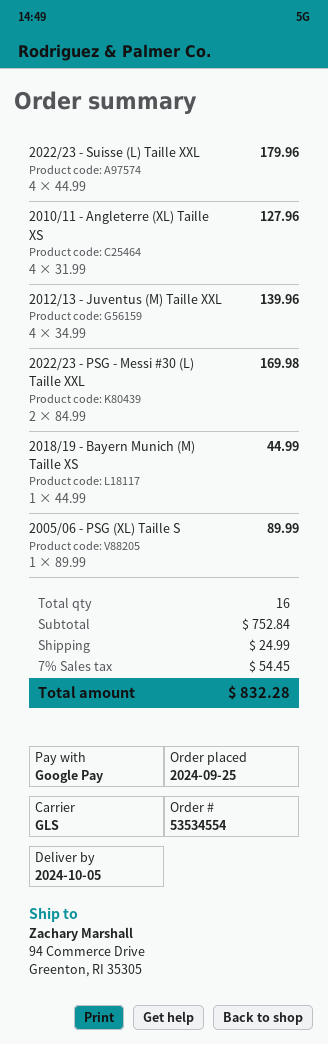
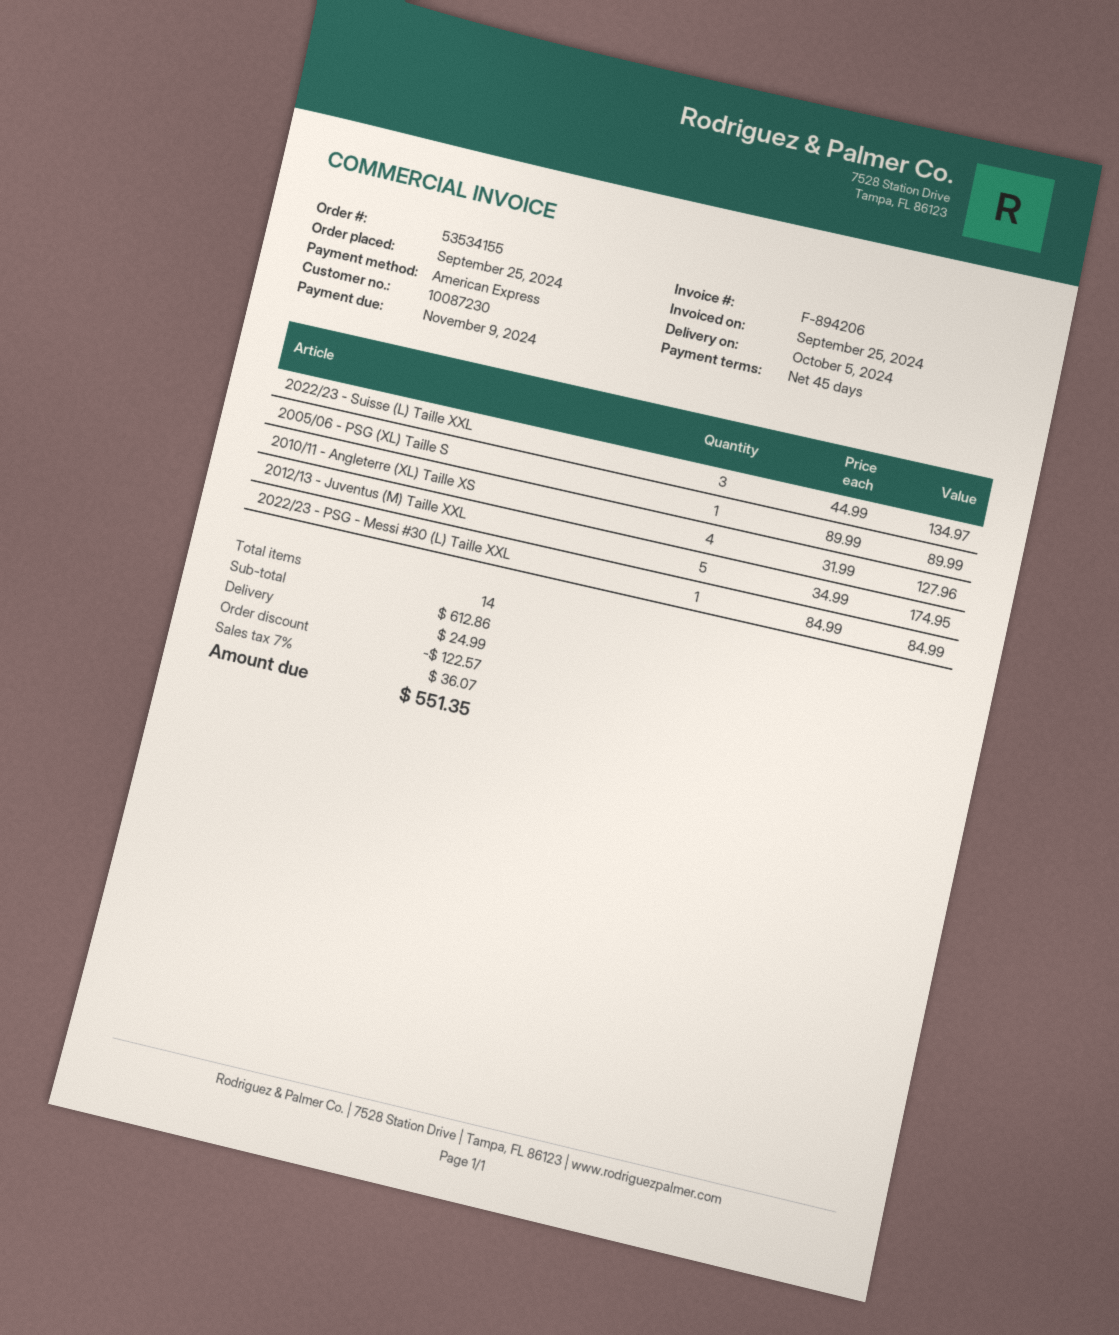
order number: 53534554 -> 53534155
payment method: Google Pay -> American Express
2022/23 - Suisse (L) Taille XXL: 4 x 44.99 = 179.96 -> 3 x 44.99 = 134.97
2012/13 - Juventus (M) Taille XXL: 4 x 34.99 = 139.96 -> 5 x 34.99 = 174.95
2022/23 - PSG - Messi #30 (L) Taille XXL: 2 x 84.99 = 169.98 -> 1 x 84.99 = 84.99
2018/19 - Bayern Munich (M) Taille XS: 1 x 44.99 = 44.99 -> none
total quantity: 16 -> 14
subtotal: 752.84 -> 612.86
discount: none -> 122.57
tax: 7% = 54.45 -> 7% = 36.07
total: 832.28 -> 551.35

